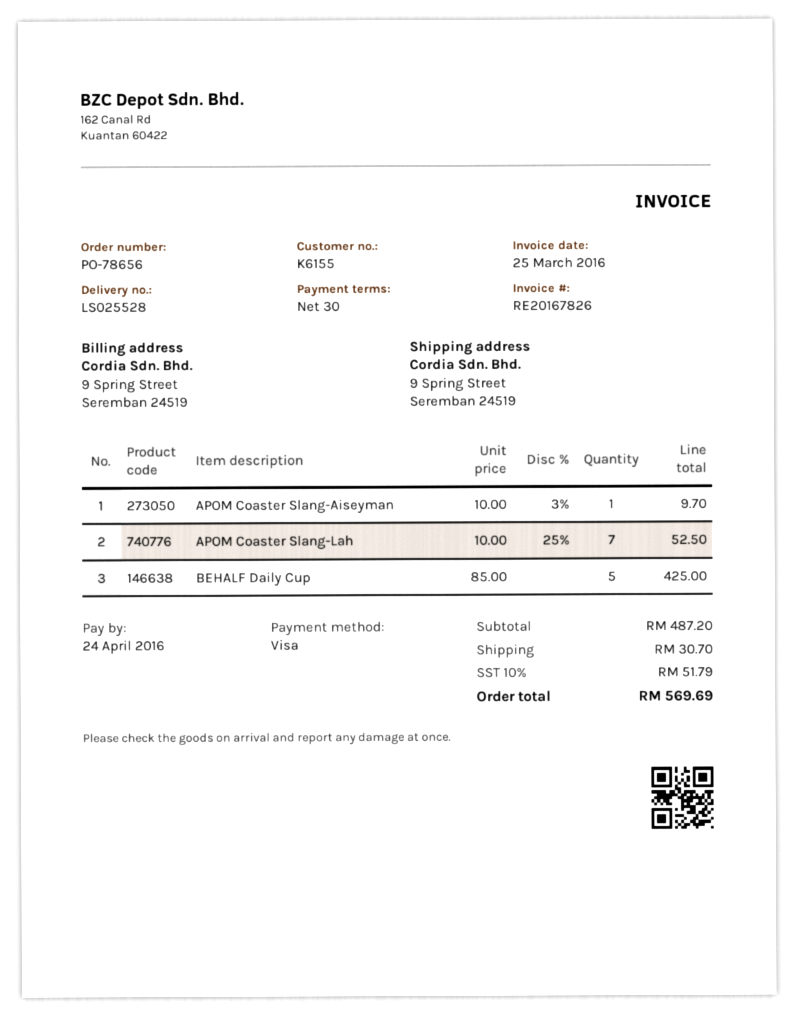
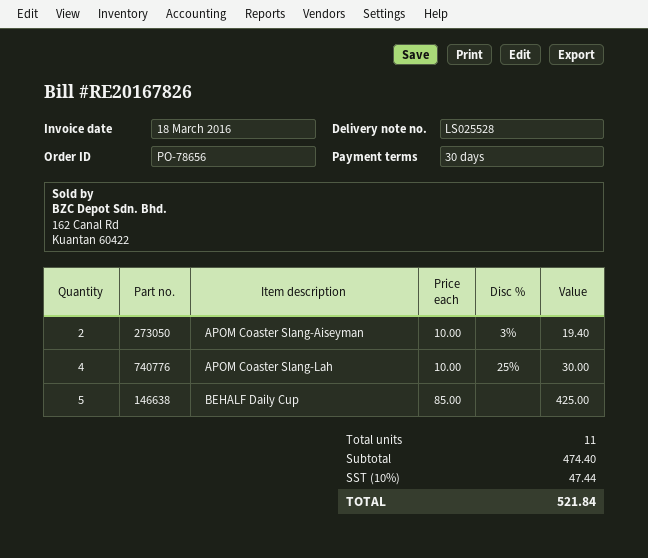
invoice date: 2016-03-25 -> 2016-03-18
APOM Coaster Slang-Aiseyman: 1 x 10.00 - 3% = 9.70 -> 2 x 10.00 - 3% = 19.40
APOM Coaster Slang-Lah: 7 x 10.00 - 25% = 52.50 -> 4 x 10.00 - 25% = 30.00
subtotal: 487.20 -> 474.40
shipping: 30.70 -> none
tax: 10% = 51.79 -> 10% = 47.44
total: 569.69 -> 521.84

